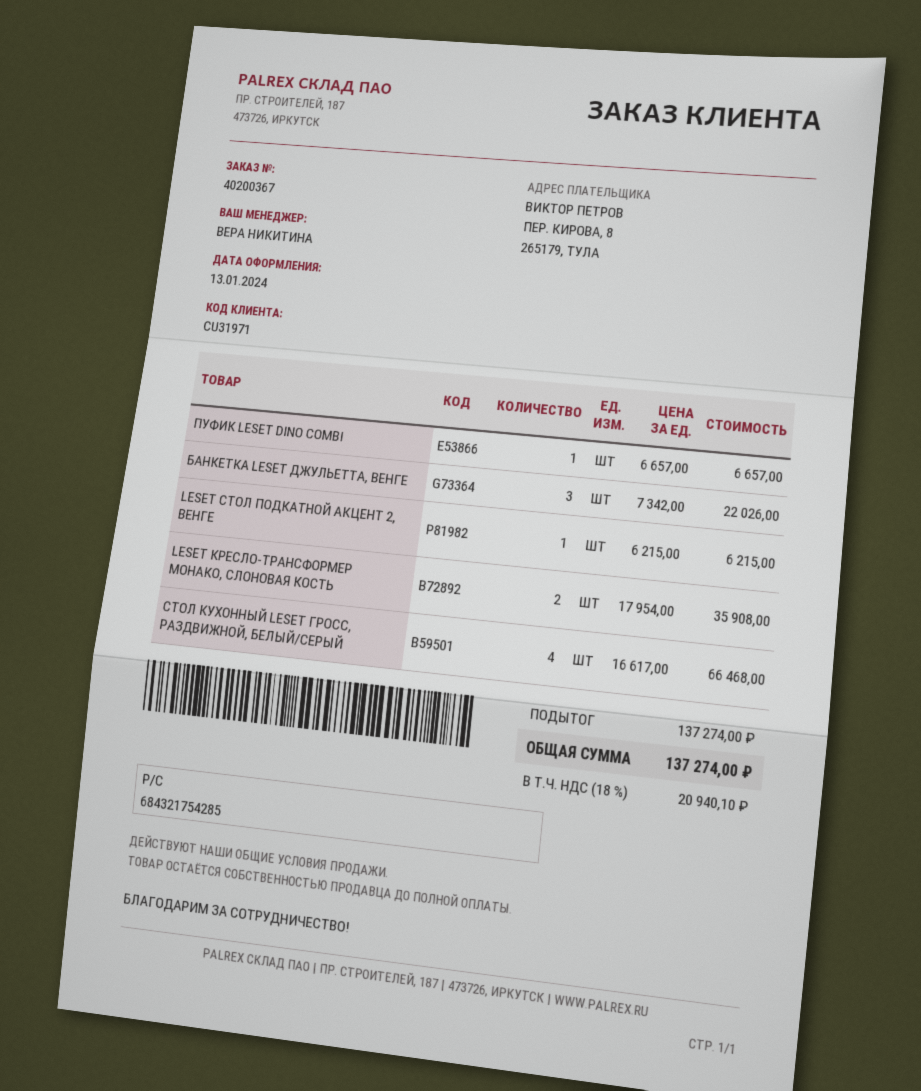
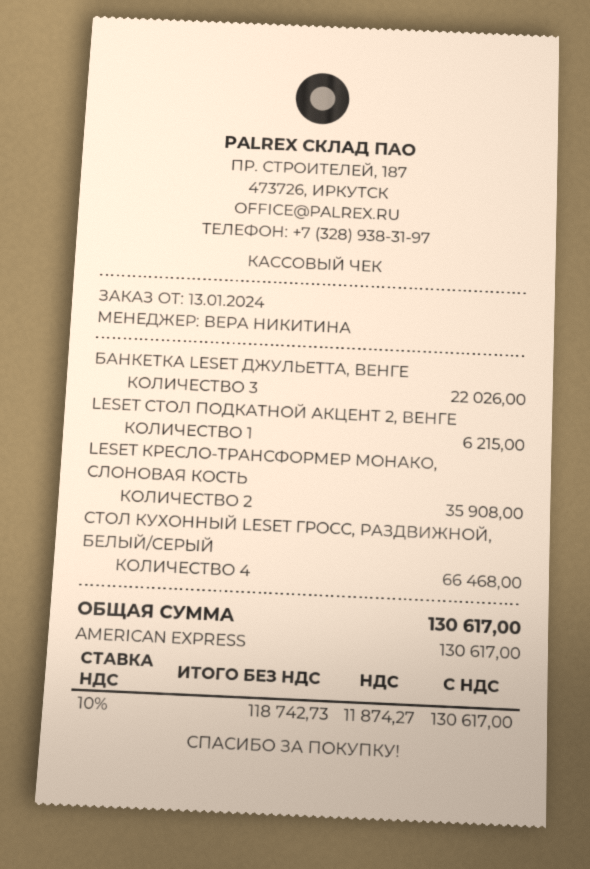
ПУФИК LESET DINO COMBI: 1 for 6657.00 -> none
tax: 18% = 20940.10 -> 10% = 11874.27
total: 137274.00 -> 130617.00

